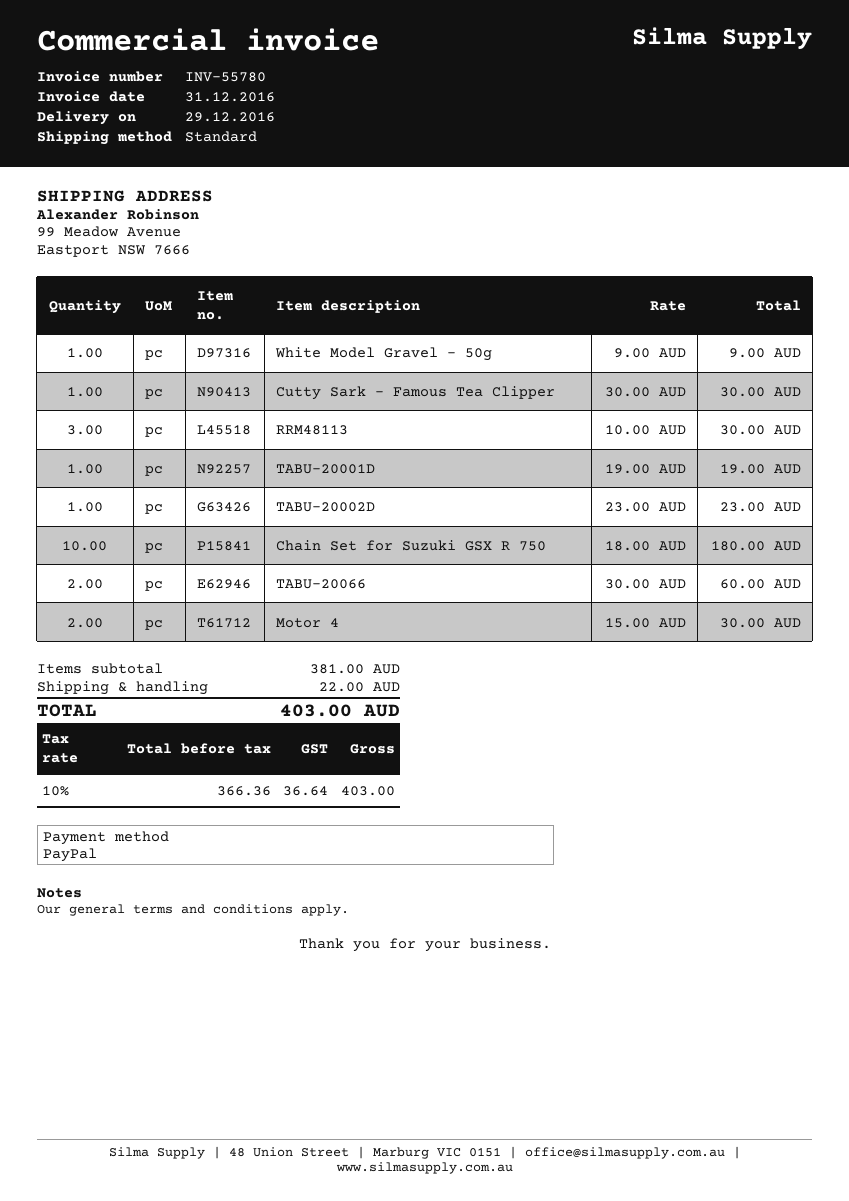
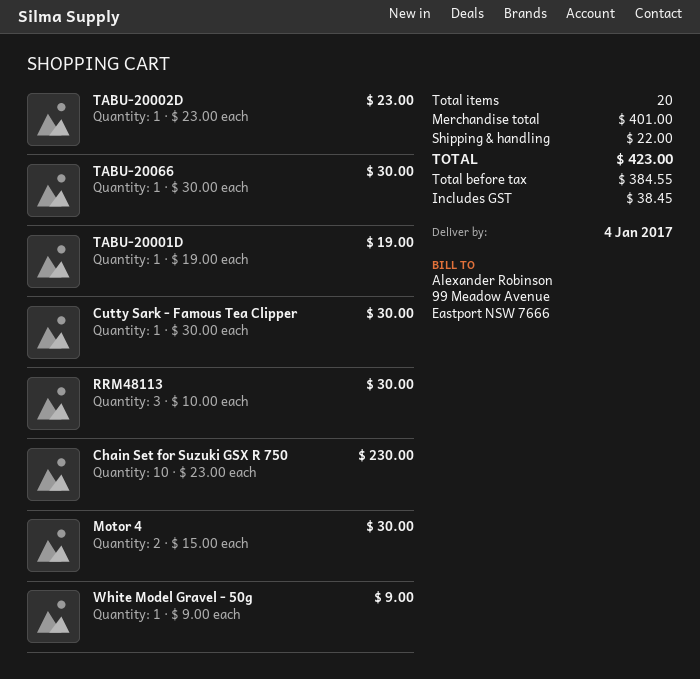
delivery date: 2016-12-29 -> 2017-01-04
Chain Set for Suzuki GSX R 750: 10 x 18.00 = 180.00 -> 10 x 23.00 = 230.00
TABU-20066: 2 x 30.00 = 60.00 -> 1 x 30.00 = 30.00
subtotal: 381.00 -> 401.00
net: 366.36 -> 384.55
tax: 36.64 -> 38.45
total: 403.00 -> 423.00

